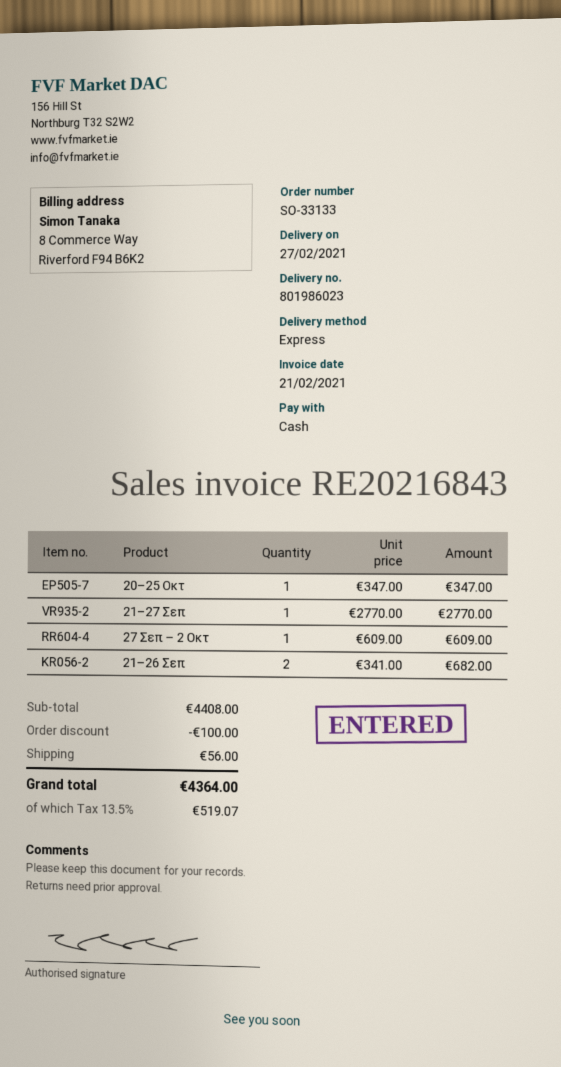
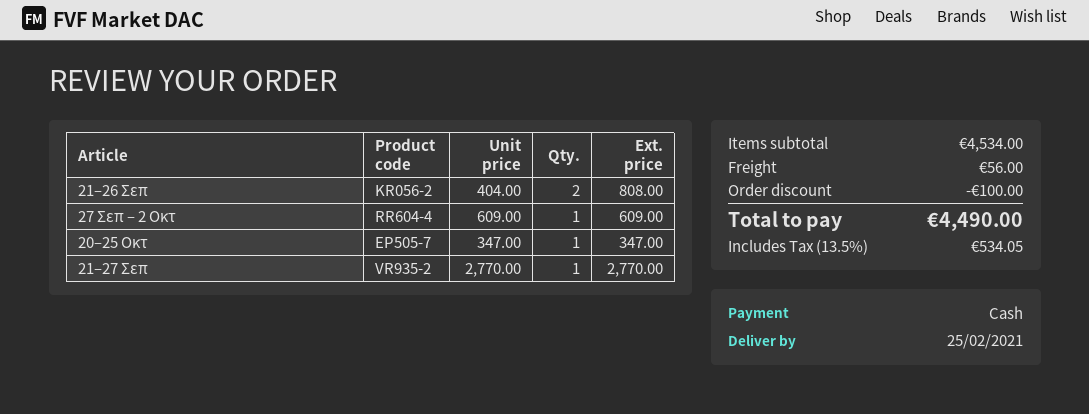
delivery date: 2021-02-27 -> 2021-02-25
21–26 Σεπ: 2 x 341.00 = 682.00 -> 2 x 404.00 = 808.00
subtotal: 4408.00 -> 4534.00
tax: 13.5% = 519.07 -> 13.5% = 534.05
total: 4364.00 -> 4490.00

